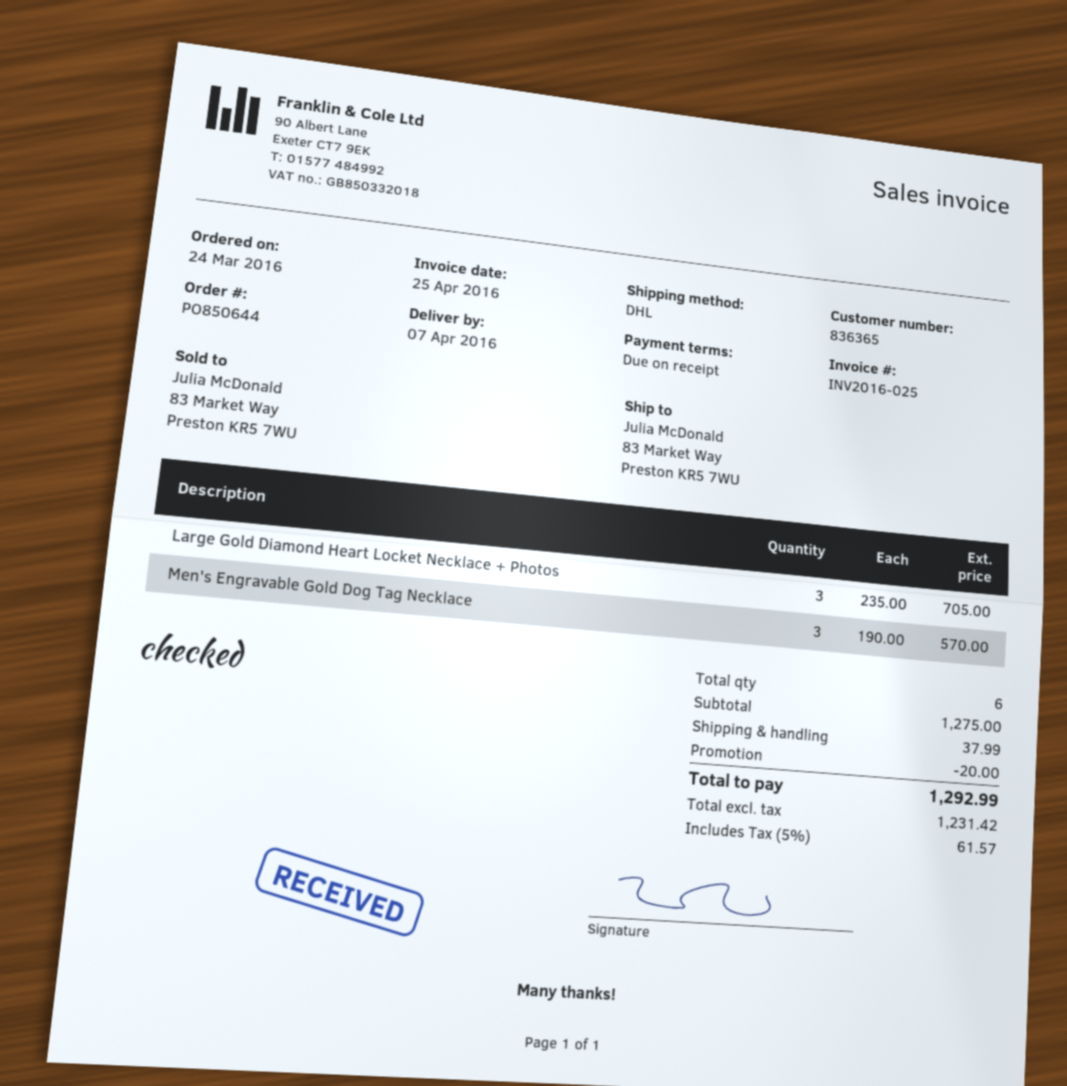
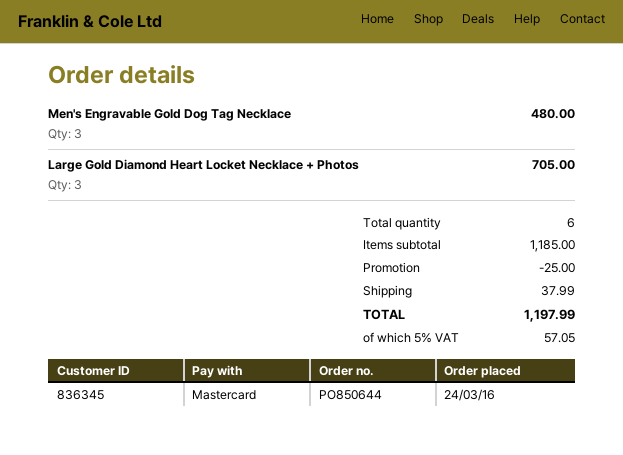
customer number: 836365 -> 836345
Men's Engravable Gold Dog Tag Necklace: 3 for 570.00 -> 3 for 480.00
subtotal: 1275.00 -> 1185.00
discount: 20.00 -> 25.00
tax: 5% = 61.57 -> 5% = 57.05
total: 1292.99 -> 1197.99

